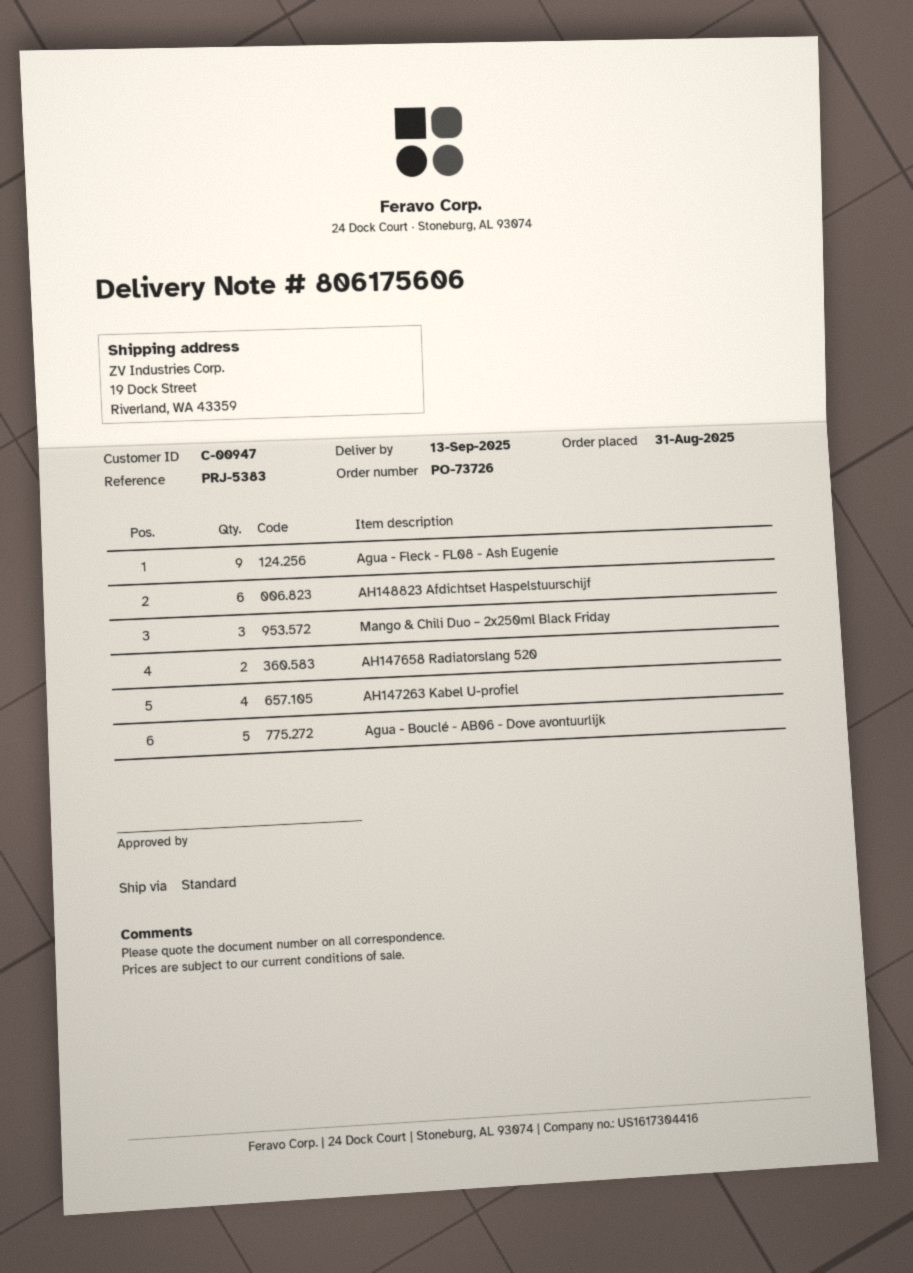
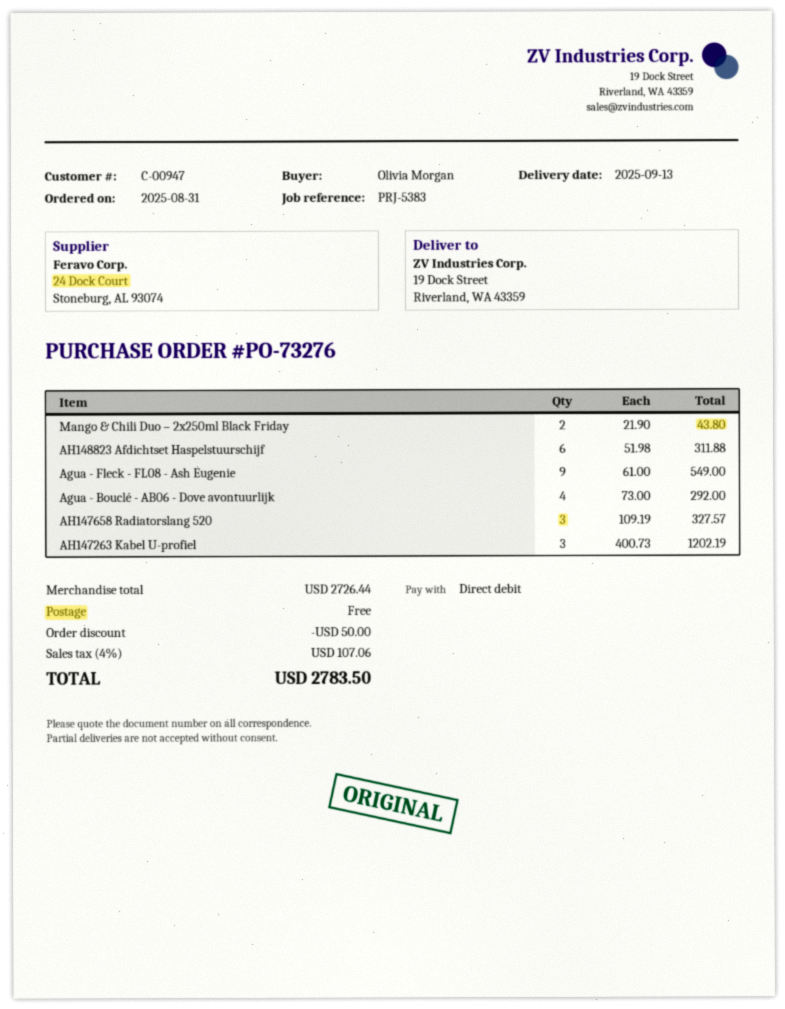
order number: PO-73726 -> PO-73276
Mango & Chili Duo – 2x250ml Black Friday: 3 -> 2
AH147658 Radiatorslang 520: 2 -> 3
AH147263 Kabel U-profiel: 4 -> 3
Agua - Bouclé - AB06 - Dove avontuurlijk: 5 -> 4

